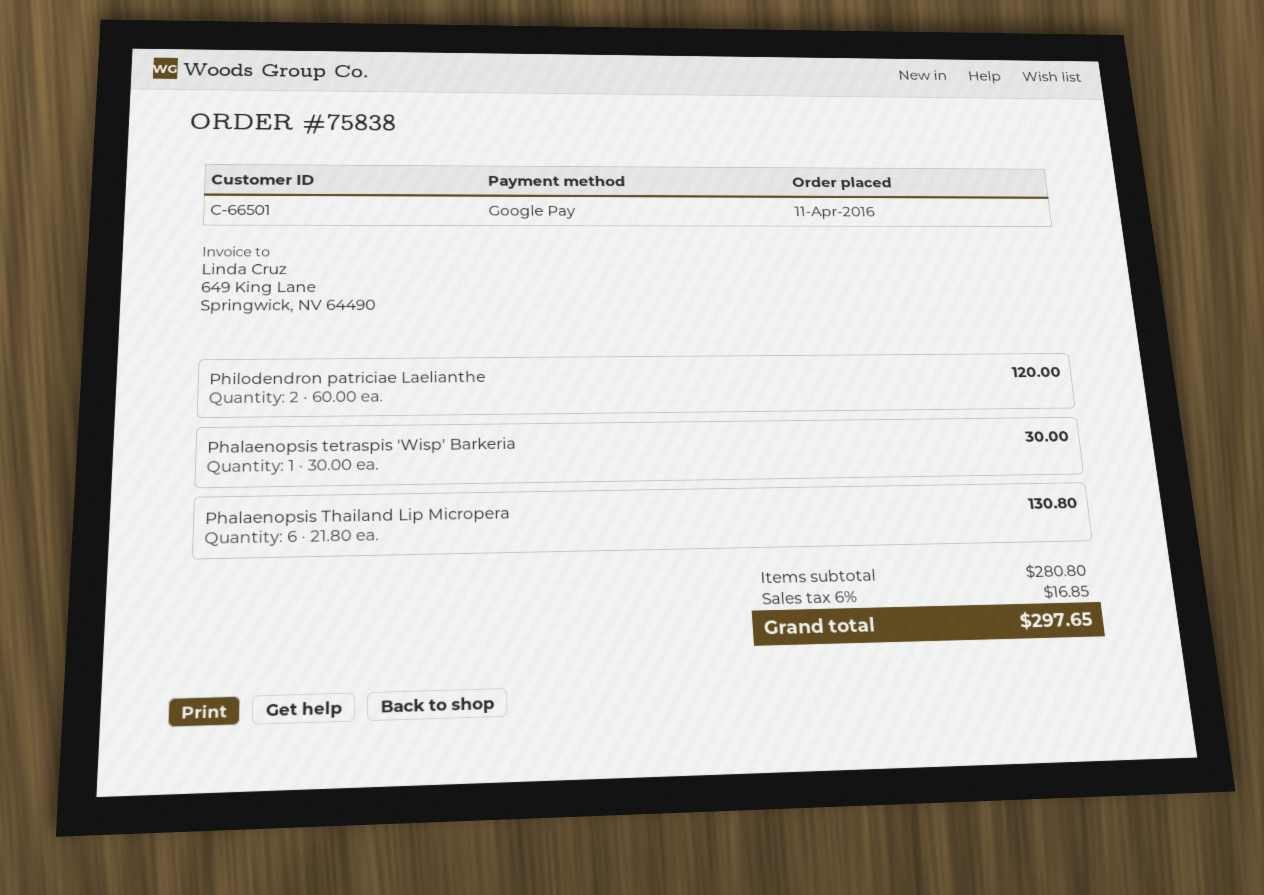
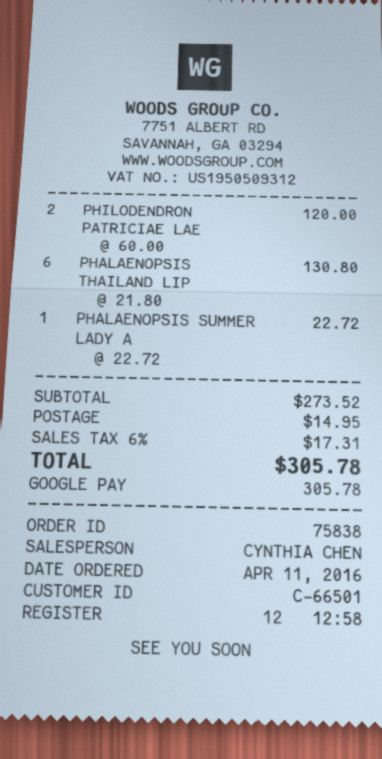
Phalaenopsis tetraspis 'Wisp' Barkeria: 1 x 30.00 = 30.00 -> none
PHALAENOPSIS SUMMER LADY A: none -> 1 x 22.72 = 22.72
subtotal: 280.80 -> 273.52
shipping: none -> 14.95
tax: 6% = 16.85 -> 6% = 17.31
total: 297.65 -> 305.78

